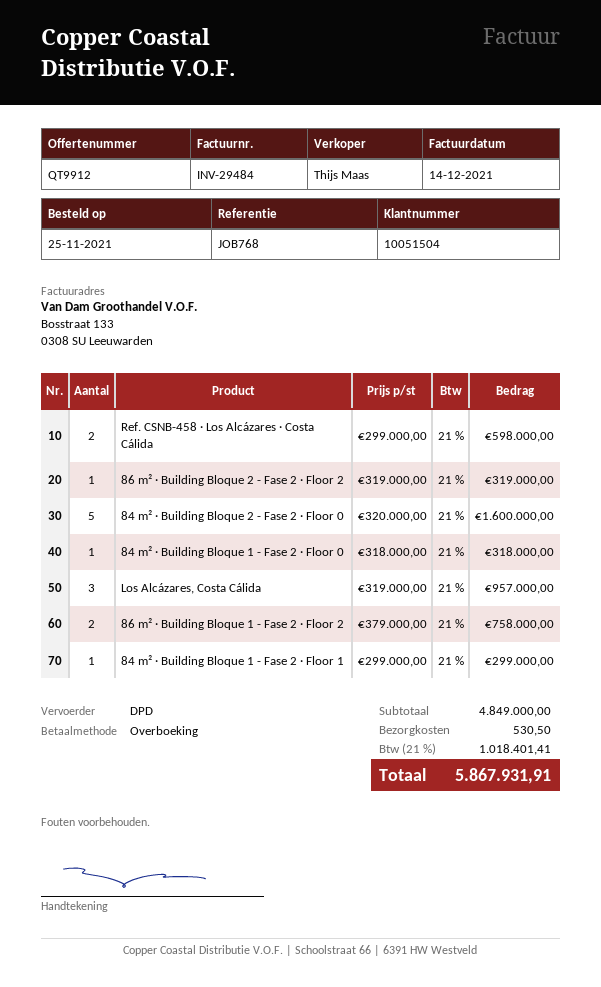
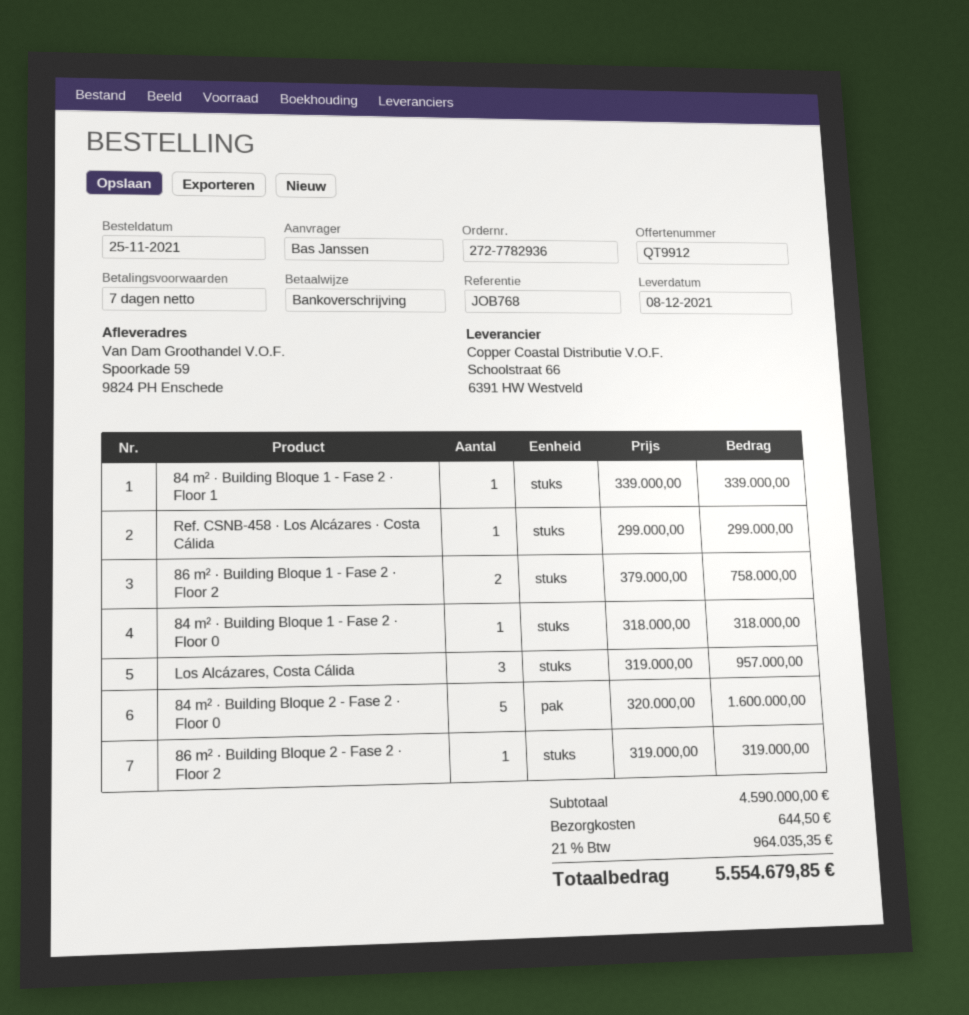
Ref. CSNB-458 · Los Alcázares · Costa Cálida: 2 x 299000.00 = 598000.00 -> 1 x 299000.00 = 299000.00
84 m² · Building Bloque 1 - Fase 2 · Floor 1: 1 x 299000.00 = 299000.00 -> 1 x 339000.00 = 339000.00
subtotal: 4849000.00 -> 4590000.00
shipping: 530.50 -> 644.50
tax: 21% = 1018401.41 -> 21% = 964035.35
total: 5867931.91 -> 5554679.85

